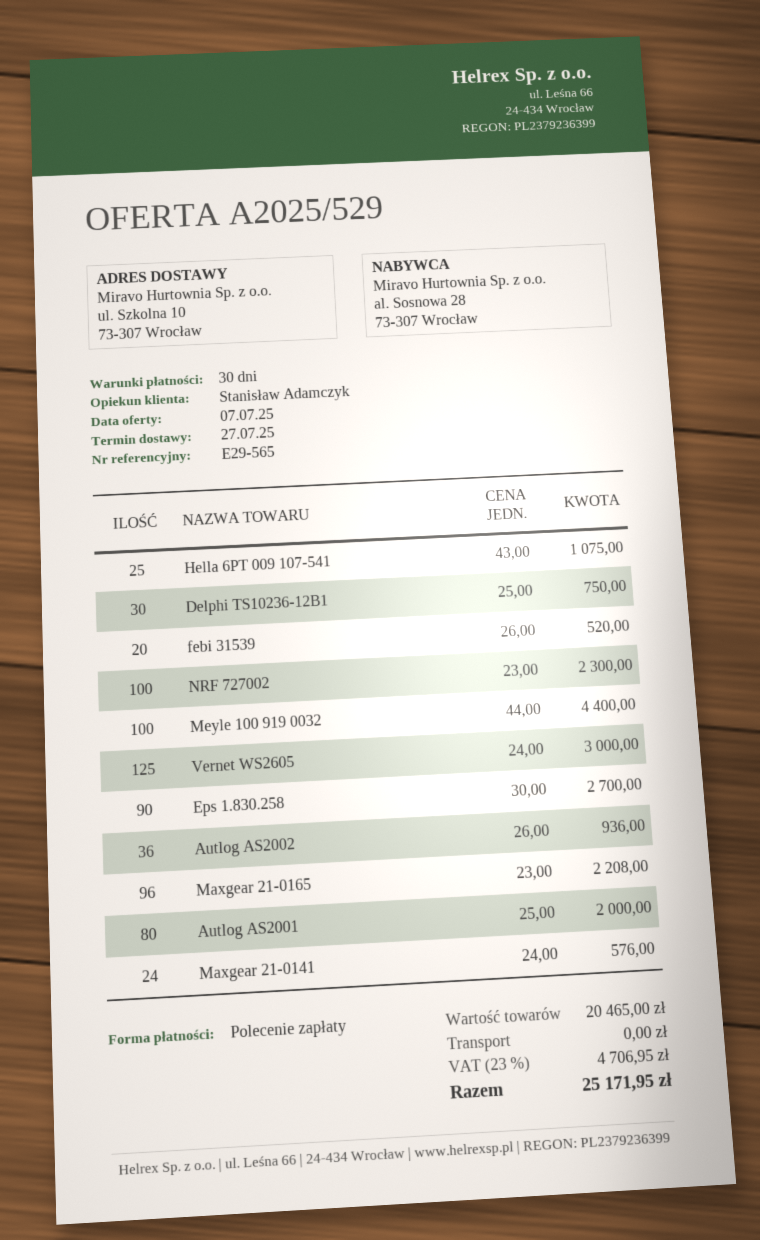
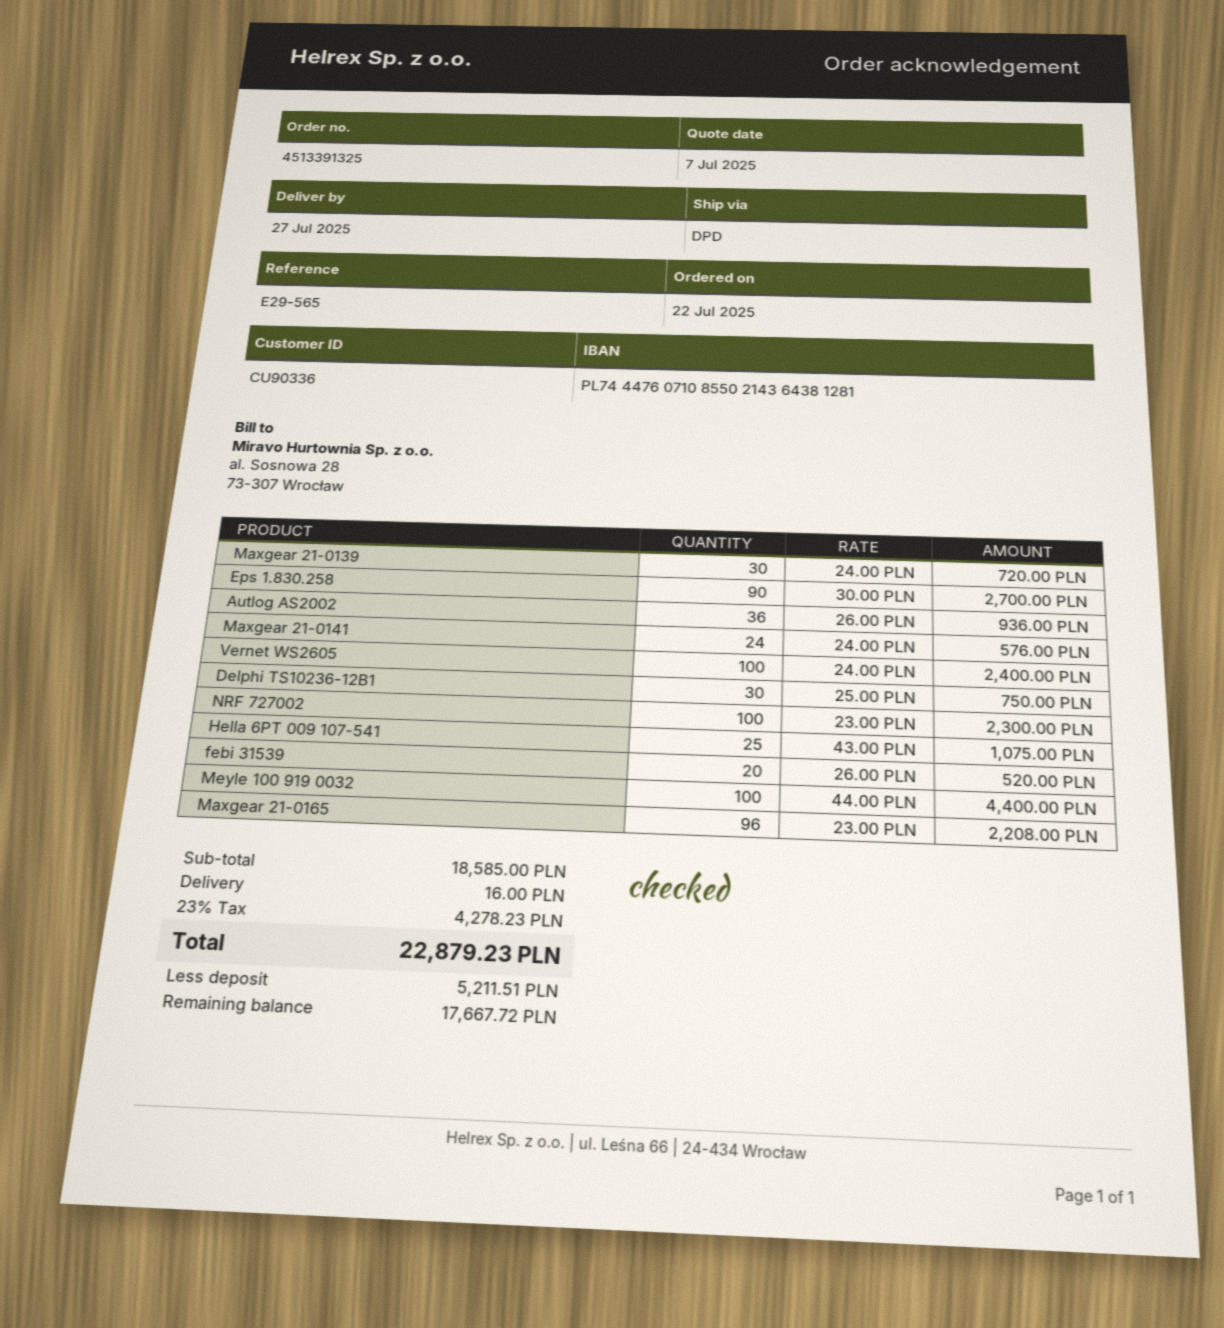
Vernet WS2605: 125 x 24.00 = 3000.00 -> 100 x 24.00 = 2400.00
Autlog AS2001: 80 x 25.00 = 2000.00 -> none
Maxgear 21-0139: none -> 30 x 24.00 = 720.00
subtotal: 20465.00 -> 18585.00
shipping: 0.00 -> 16.00
tax: 23% = 4706.95 -> 23% = 4278.23
total: 25171.95 -> 22879.23

